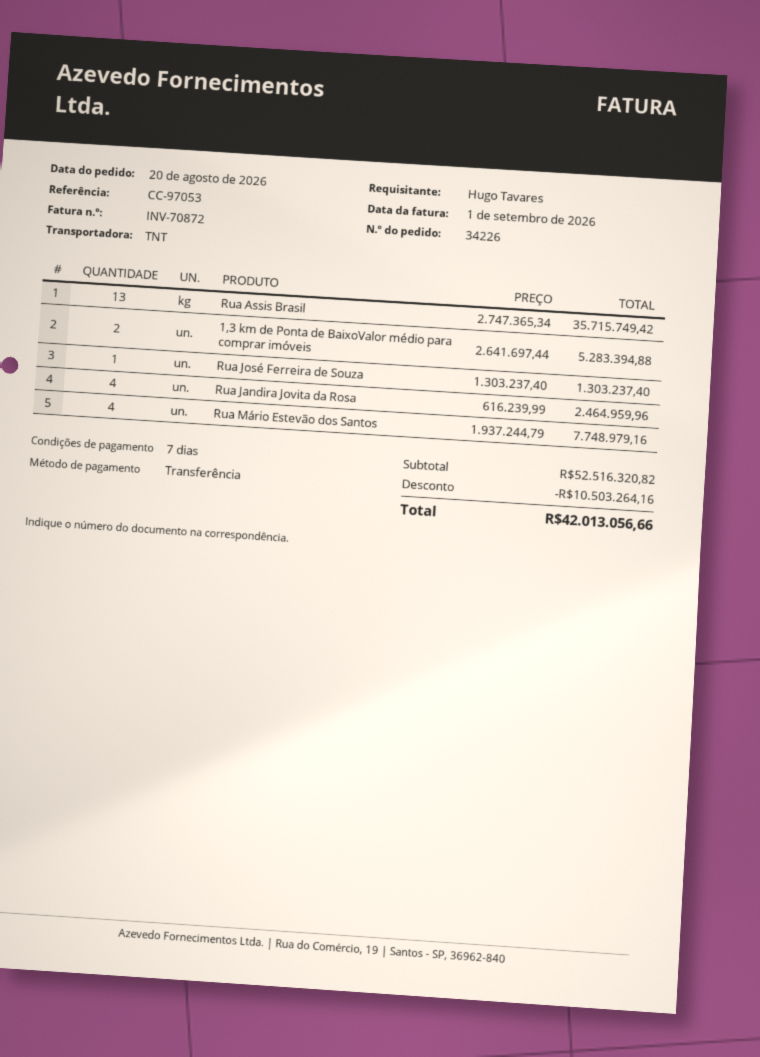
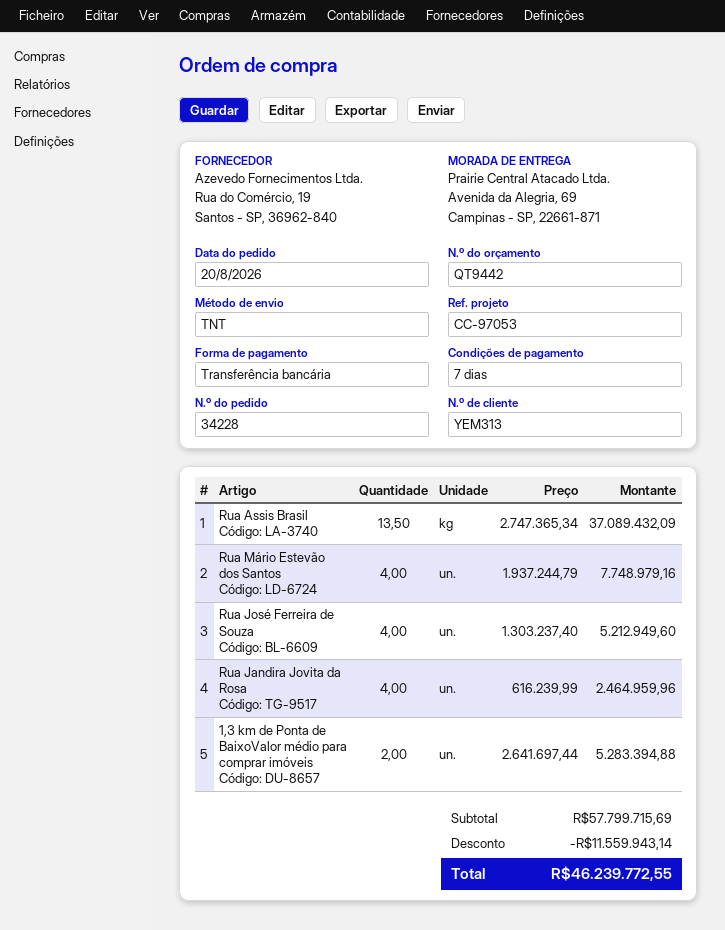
order number: 34226 -> 34228
Rua Assis Brasil: 13 x 2747365.34 = 35715749.42 -> 13.5 x 2747365.34 = 37089432.09
Rua José Ferreira de Souza: 1 x 1303237.40 = 1303237.40 -> 4 x 1303237.40 = 5212949.60
subtotal: 52516320.82 -> 57799715.69
discount: 10503264.16 -> 11559943.14
total: 42013056.66 -> 46239772.55

